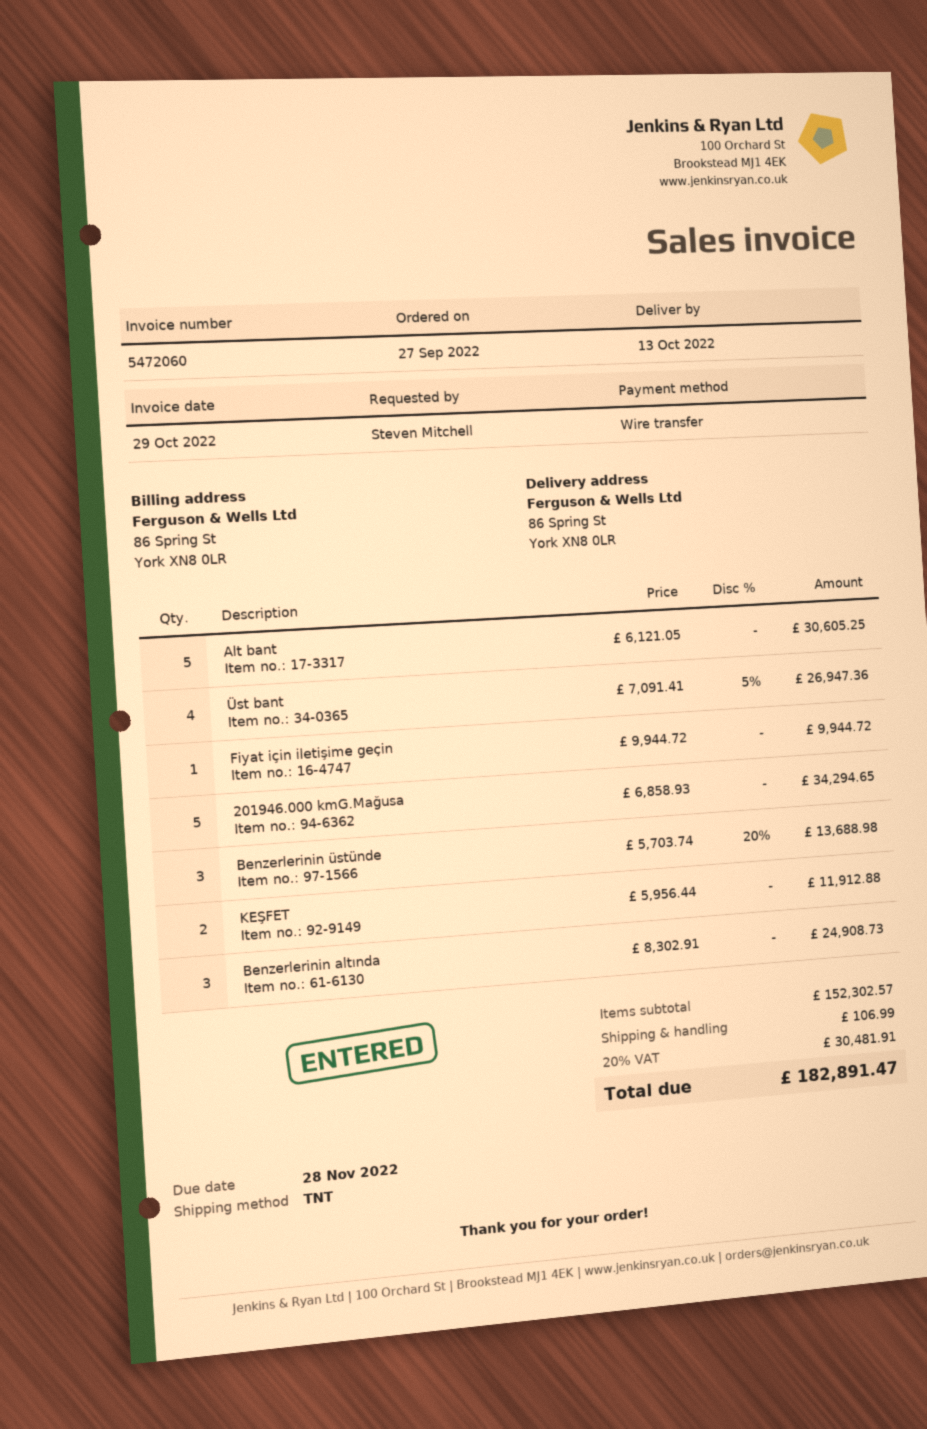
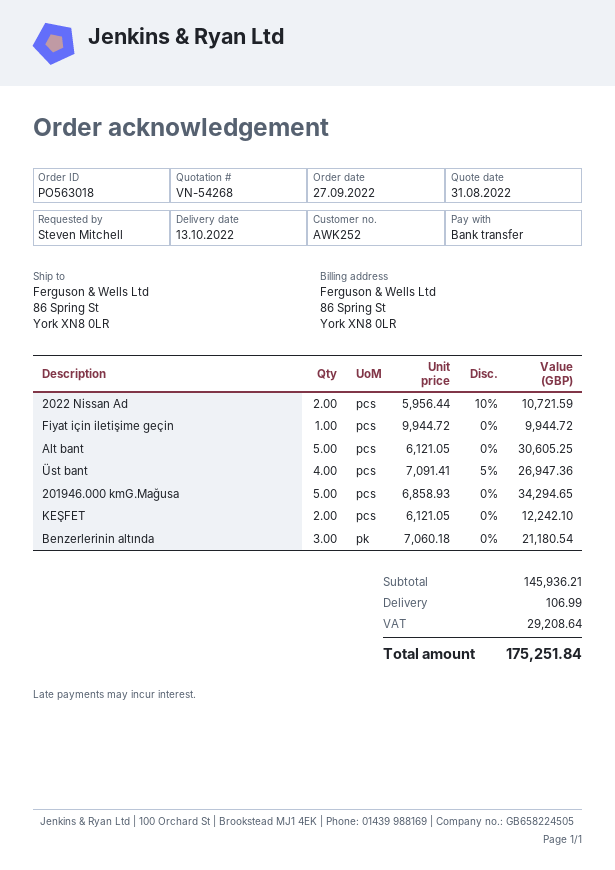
Benzerlerinin üstünde: 3 x 5703.74 - 20% = 13688.98 -> none
KEŞFET: 2 x 5956.44 = 11912.88 -> 2 x 6121.05 = 12242.10
Benzerlerinin altında: 3 x 8302.91 = 24908.73 -> 3 x 7060.18 = 21180.54
2022 Nissan Ad: none -> 2 x 5956.44 - 10% = 10721.59
subtotal: 152302.57 -> 145936.21
tax: 30481.91 -> 29208.64
total: 182891.47 -> 175251.84

